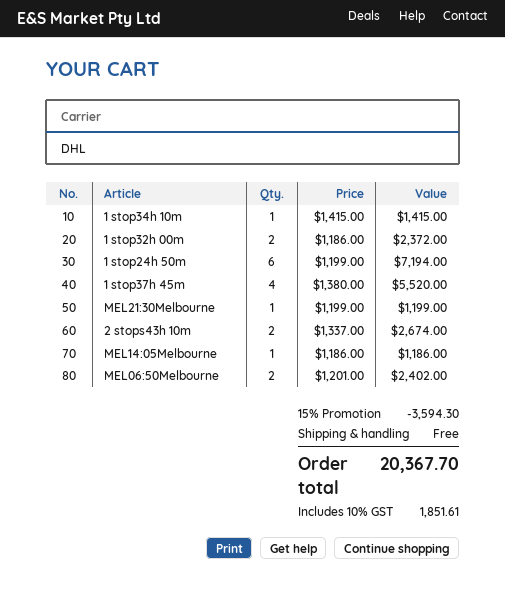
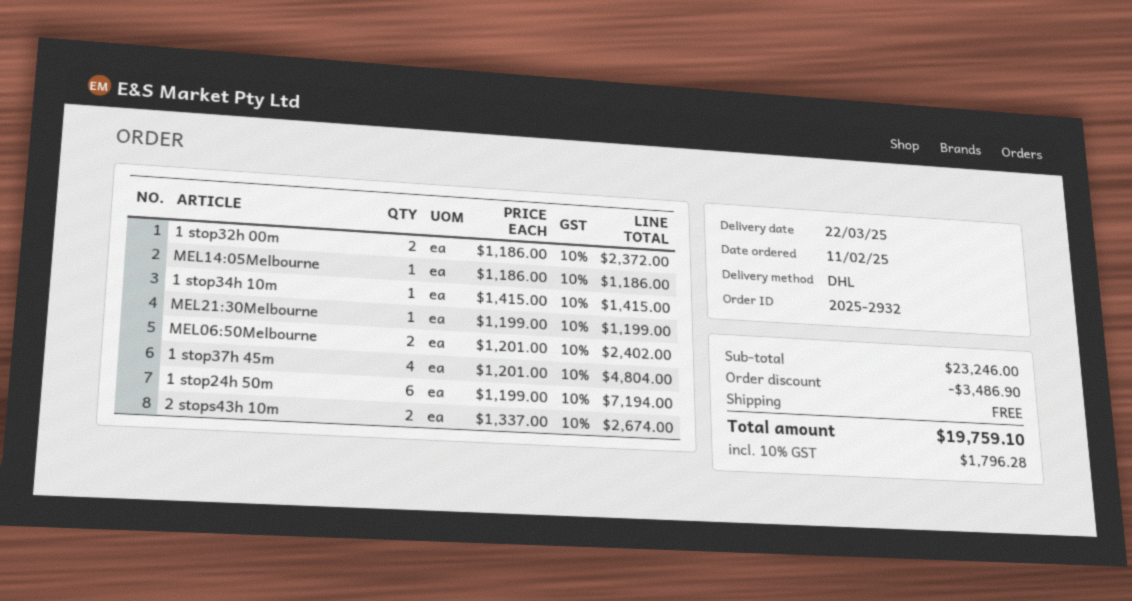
1 stop37h 45m: 4 x 1380.00 = 5520.00 -> 4 x 1201.00 = 4804.00
discount: 3594.30 -> 3486.90
tax: 10% = 1851.61 -> 10% = 1796.28
total: 20367.70 -> 19759.10

